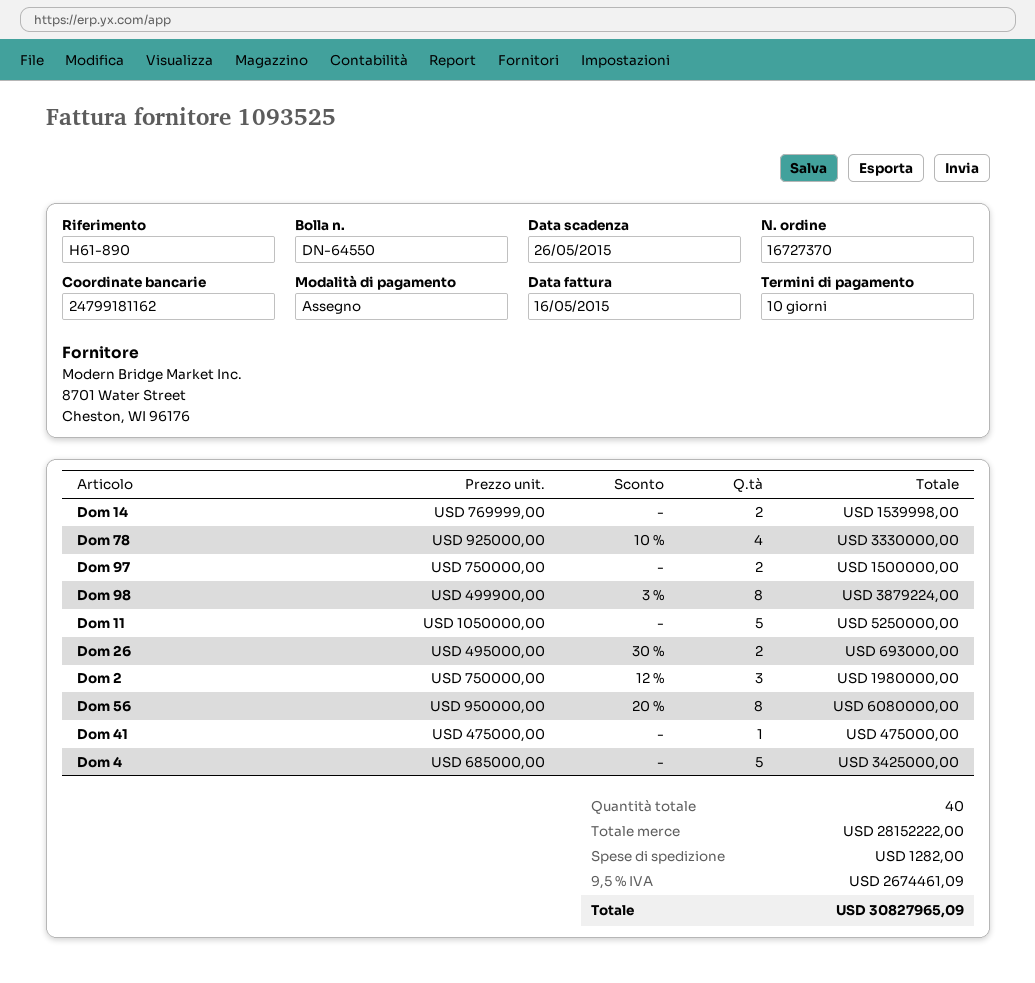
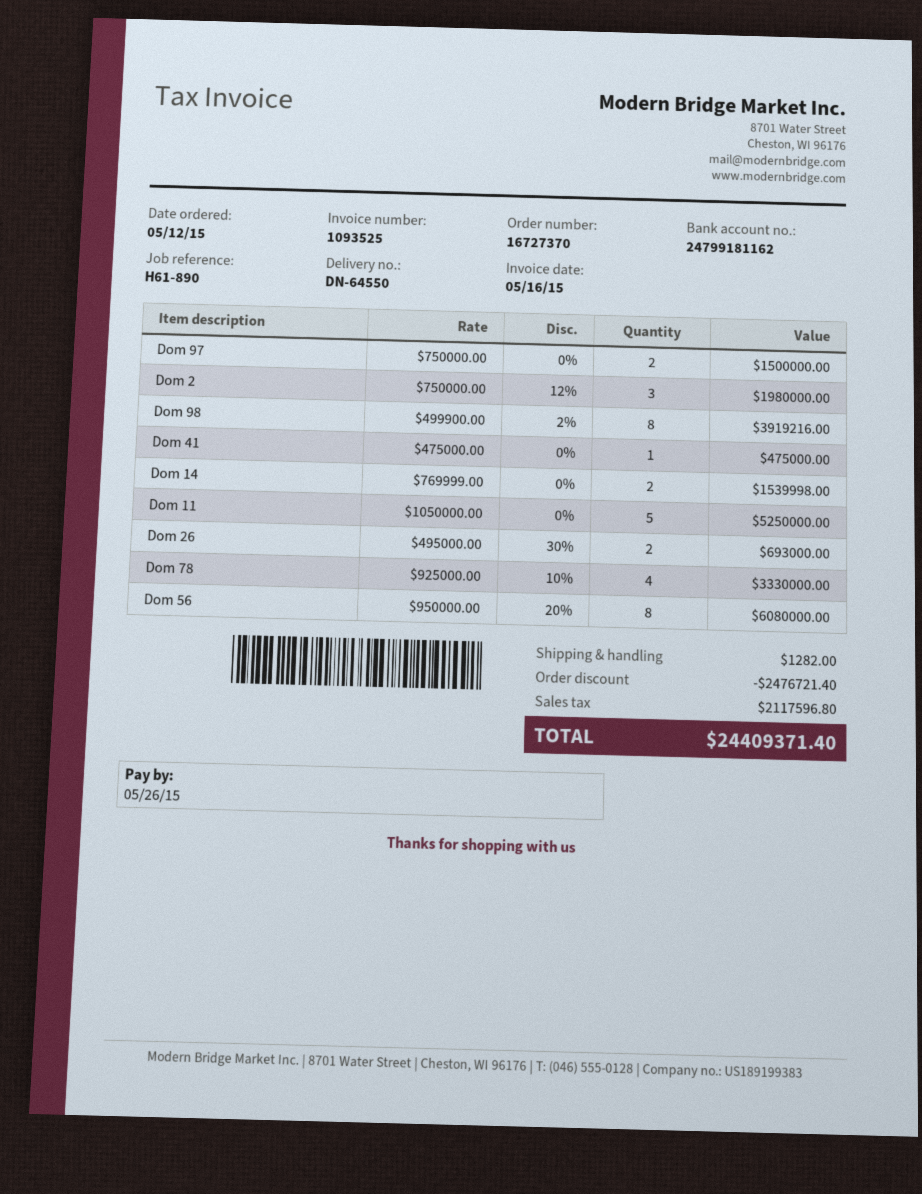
Dom 98: 8 x 499900.00 - 3% = 3879224.00 -> 8 x 499900.00 - 2% = 3919216.00
Dom 4: 5 x 685000.00 = 3425000.00 -> none
discount: none -> 2476721.40
tax: 2674461.09 -> 2117596.80
total: 30827965.09 -> 24409371.40

